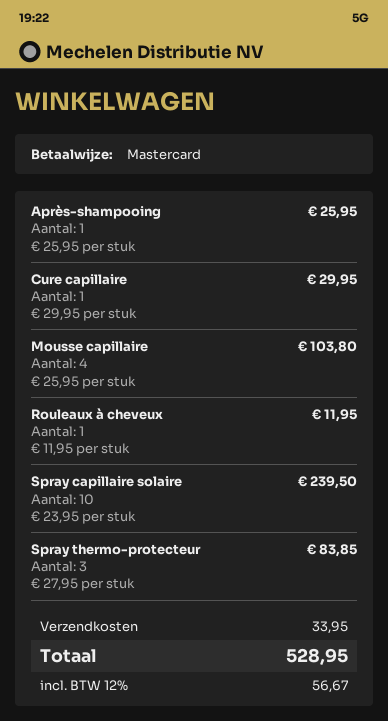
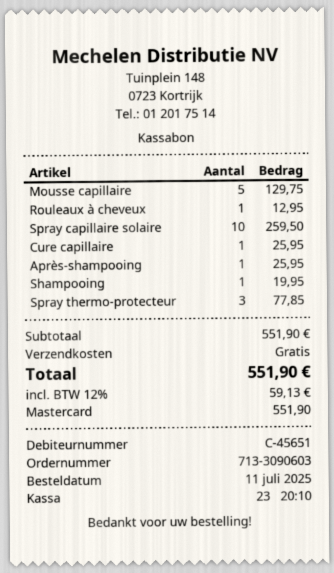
Cure capillaire: 1 for 29.95 -> 1 for 25.95
Mousse capillaire: 4 for 103.80 -> 5 for 129.75
Rouleaux à cheveux: 1 for 11.95 -> 1 for 12.95
Spray capillaire solaire: 10 for 239.50 -> 10 for 259.50
Spray thermo-protecteur: 3 for 83.85 -> 3 for 77.85
Shampooing: none -> 1 for 19.95
shipping: 33.95 -> 0.00
tax: 12% = 56.67 -> 12% = 59.13
total: 528.95 -> 551.90

